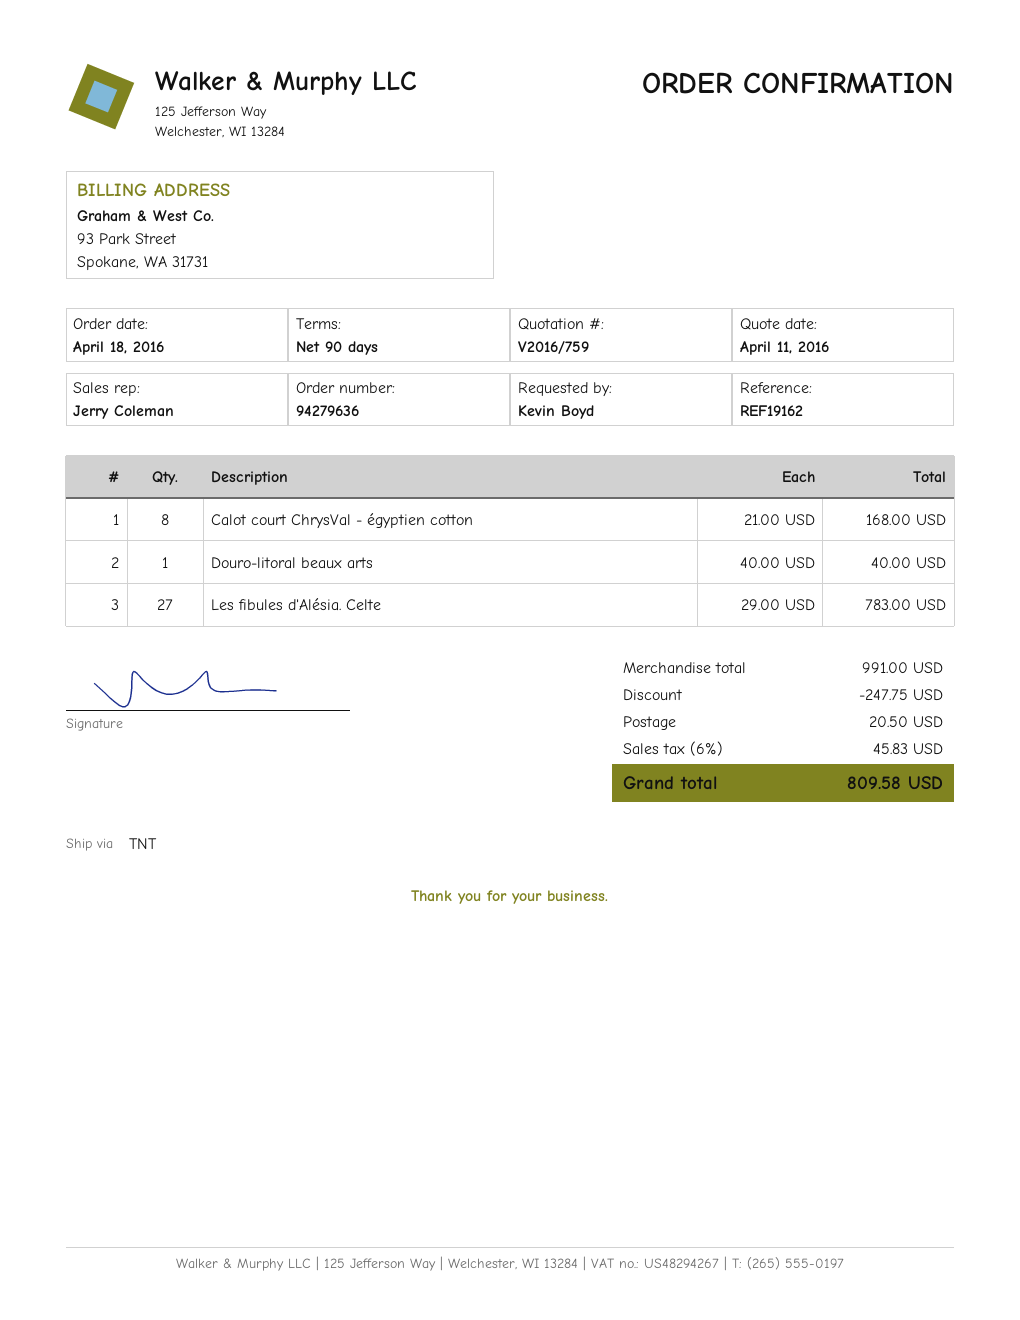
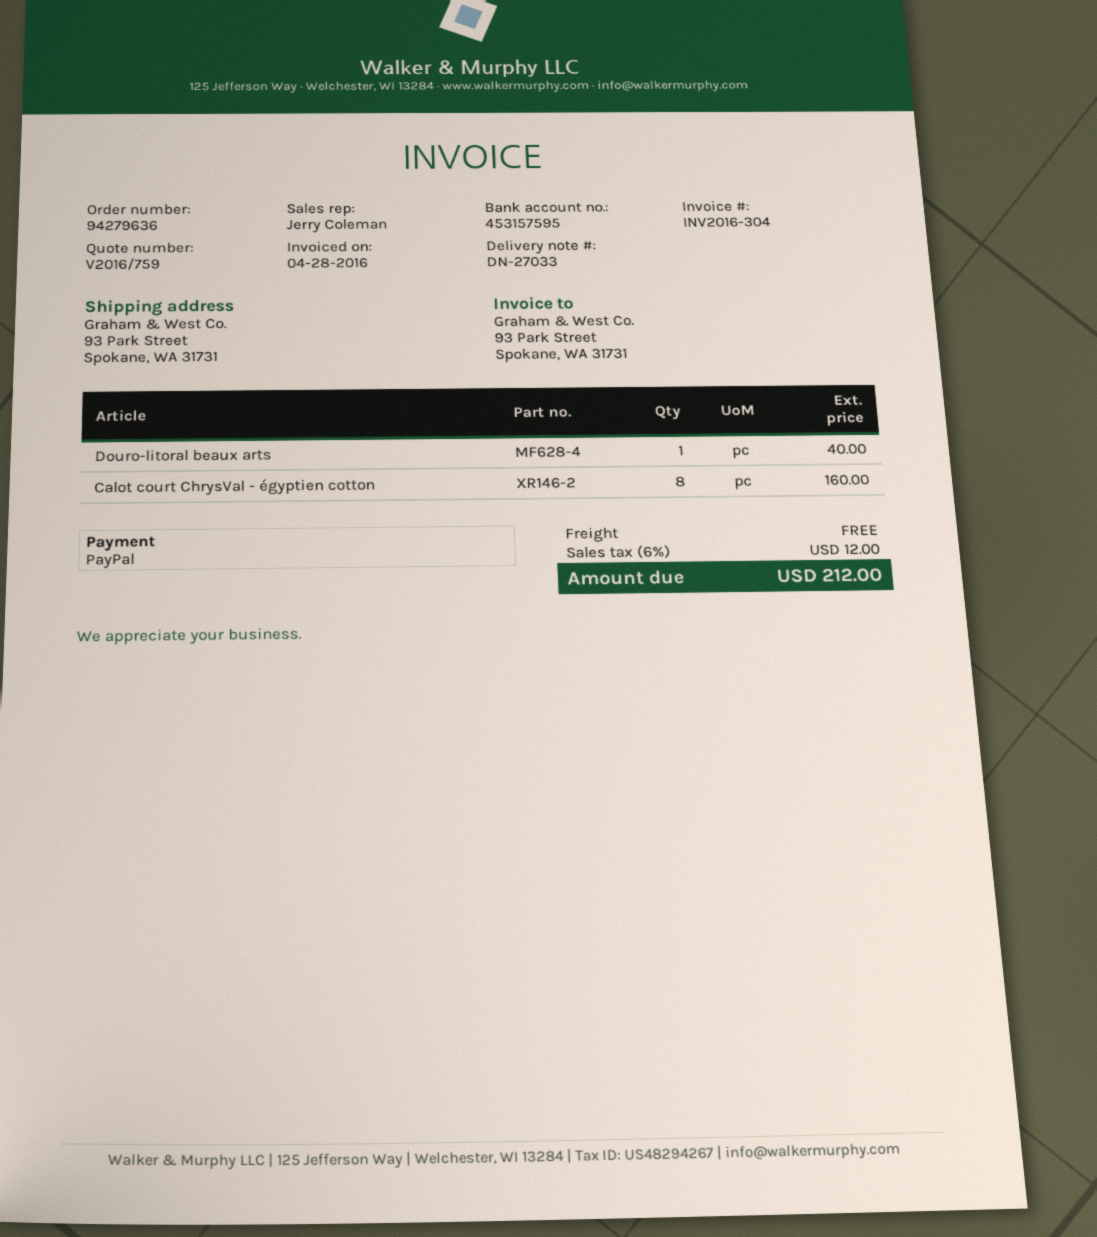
Calot court ChrysVal - égyptien cotton: 8 for 168.00 -> 8 for 160.00
Les fibules d'Alésia. Celte: 27 for 783.00 -> none
discount: 247.75 -> none
shipping: 20.50 -> 0.00
tax: 6% = 45.83 -> 6% = 12.00
total: 809.58 -> 212.00

